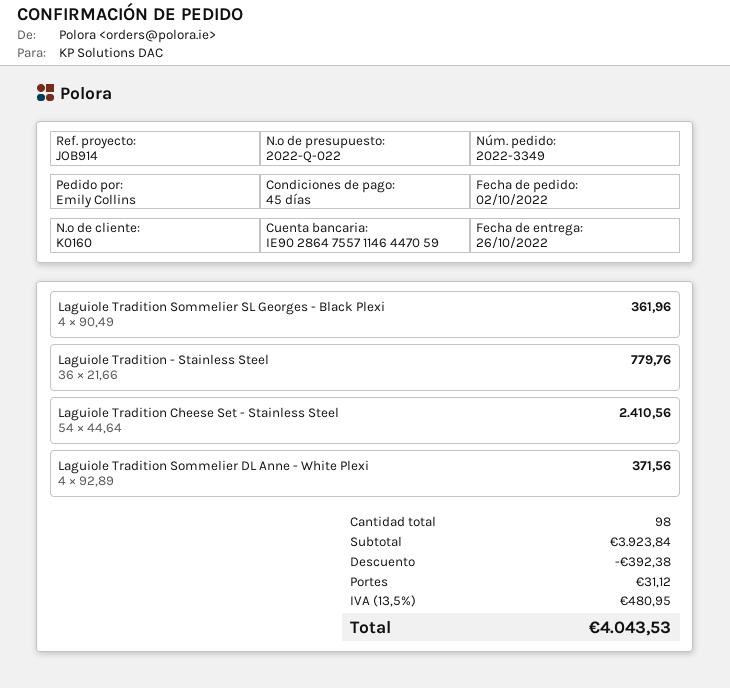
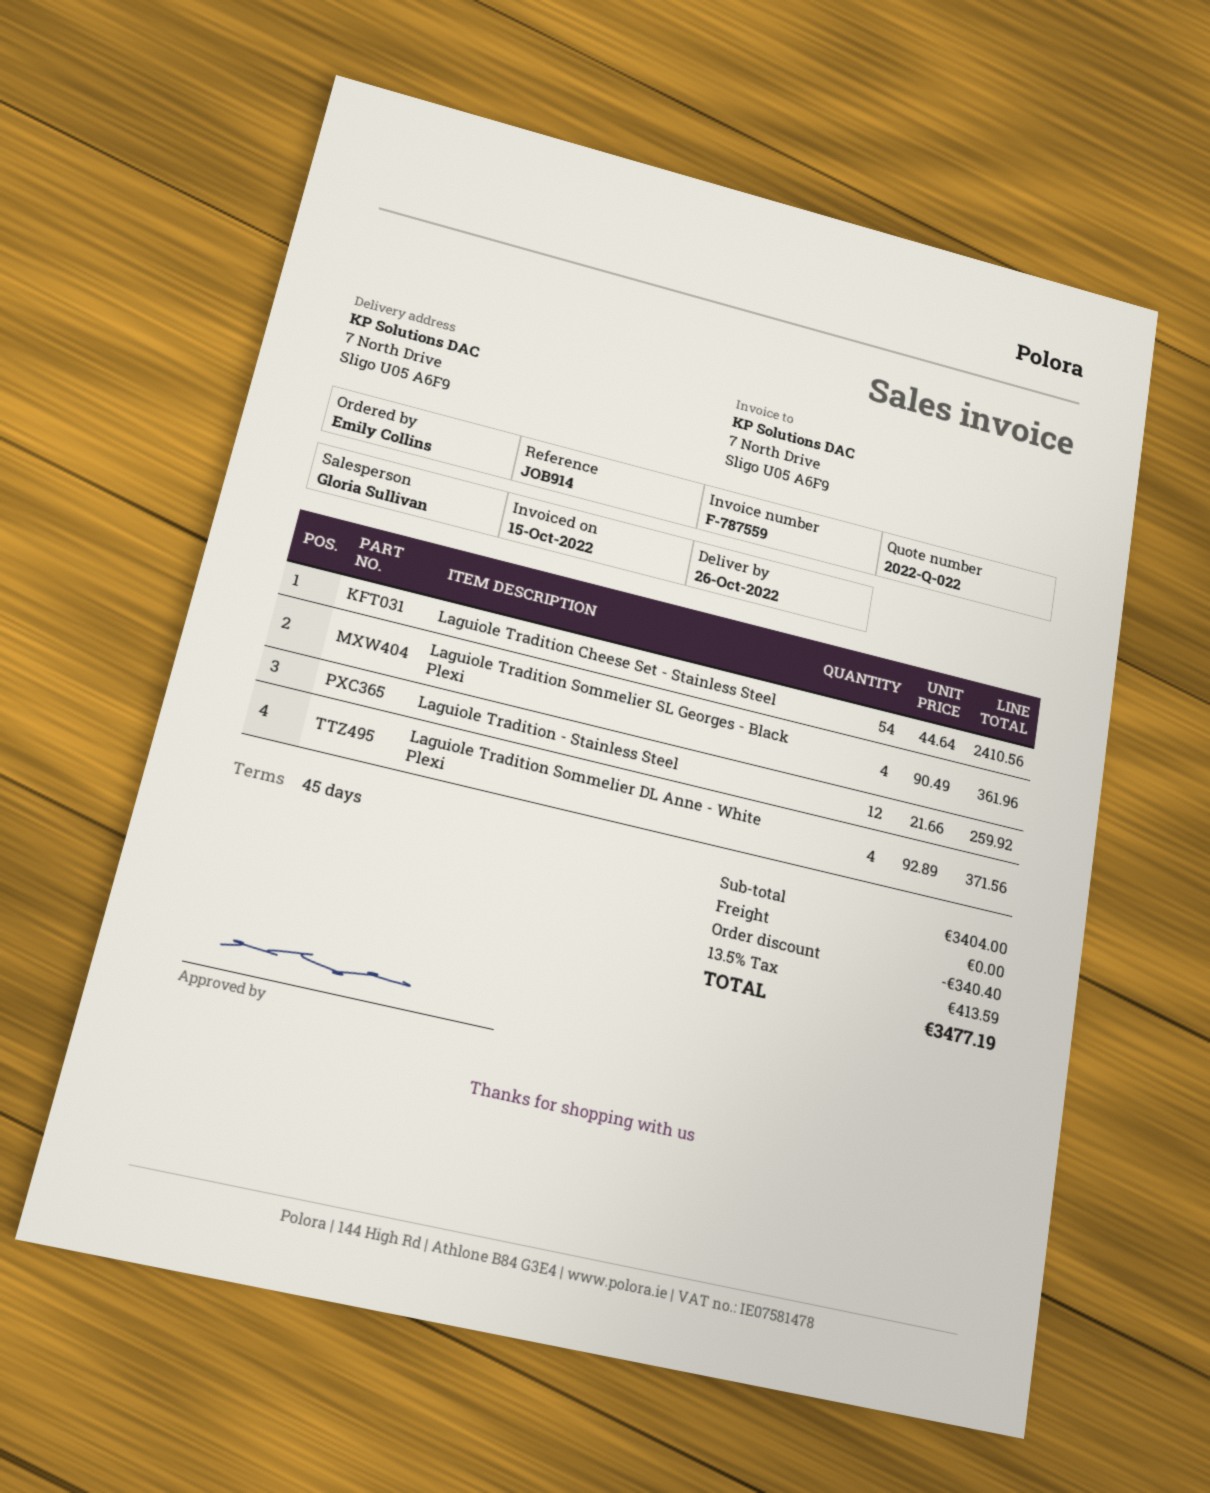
Laguiole Tradition - Stainless Steel: 36 x 21.66 = 779.76 -> 12 x 21.66 = 259.92
subtotal: 3923.84 -> 3404.00
discount: 392.38 -> 340.40
shipping: 31.12 -> 0.00
tax: 13.5% = 480.95 -> 13.5% = 413.59
total: 4043.53 -> 3477.19

